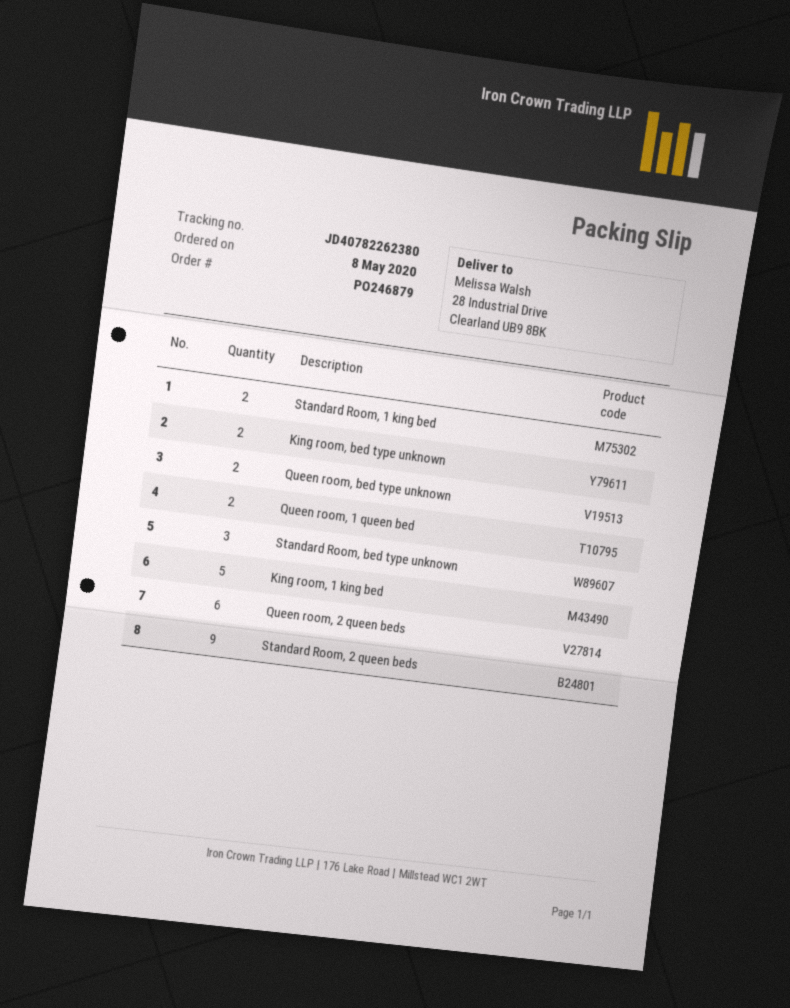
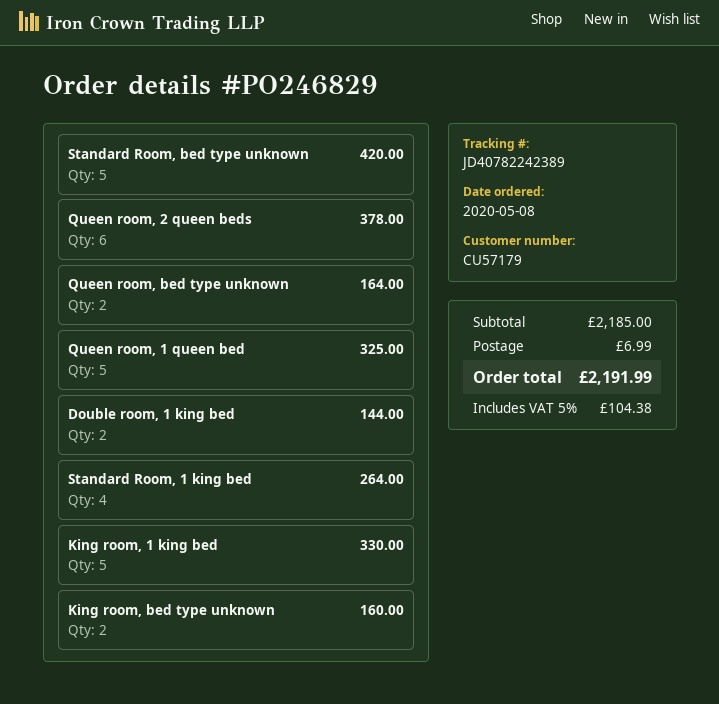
order number: PO246879 -> PO246829
tracking number: JD40782262380 -> JD40782242389
Standard Room, 1 king bed: 2 -> 4
Queen room, 1 queen bed: 2 -> 5
Standard Room, bed type unknown: 3 -> 5
Standard Room, 2 queen beds: 9 -> none
Double room, 1 king bed: none -> 2

